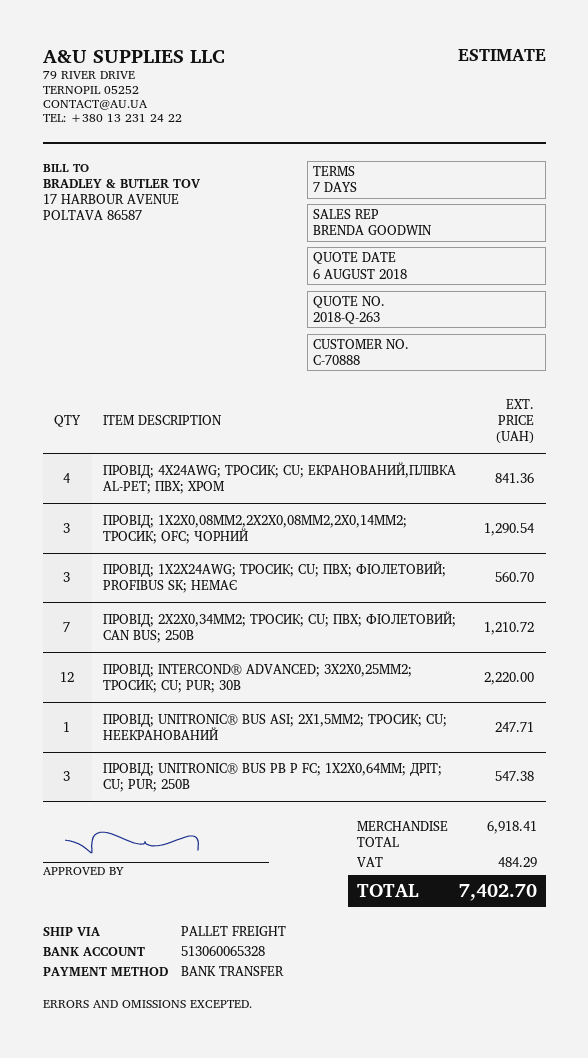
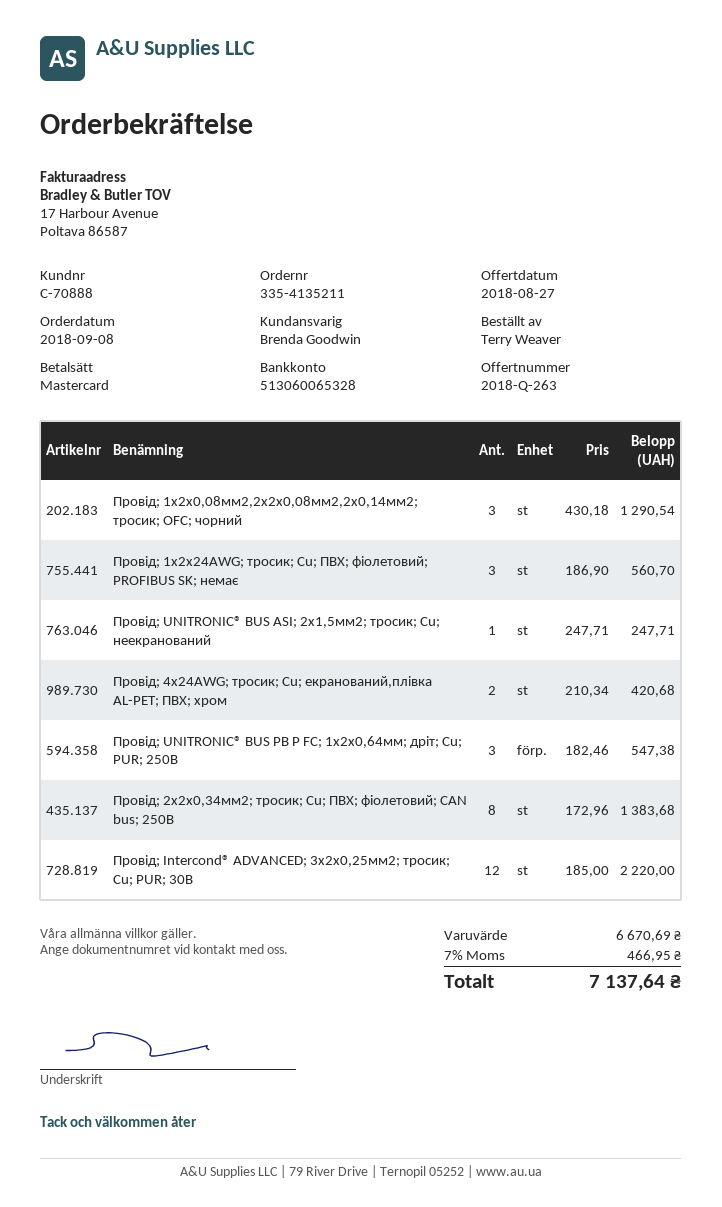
quote date: 2018-08-06 -> 2018-08-27
payment method: bank transfer -> Mastercard
ПРОВІД; 4X24AWG; ТРОСИК; CU; ЕКРАНОВАНИЙ,ПЛІВКА AL-PET; ПВХ; ХРОМ: 4 for 841.36 -> 2 for 420.68
ПРОВІД; 2X2X0,34ММ2; ТРОСИК; CU; ПВХ; ФІОЛЕТОВИЙ; CAN BUS; 250В: 7 for 1210.72 -> 8 for 1383.68
subtotal: 6918.41 -> 6670.69
tax: 484.29 -> 466.95
total: 7402.70 -> 7137.64

